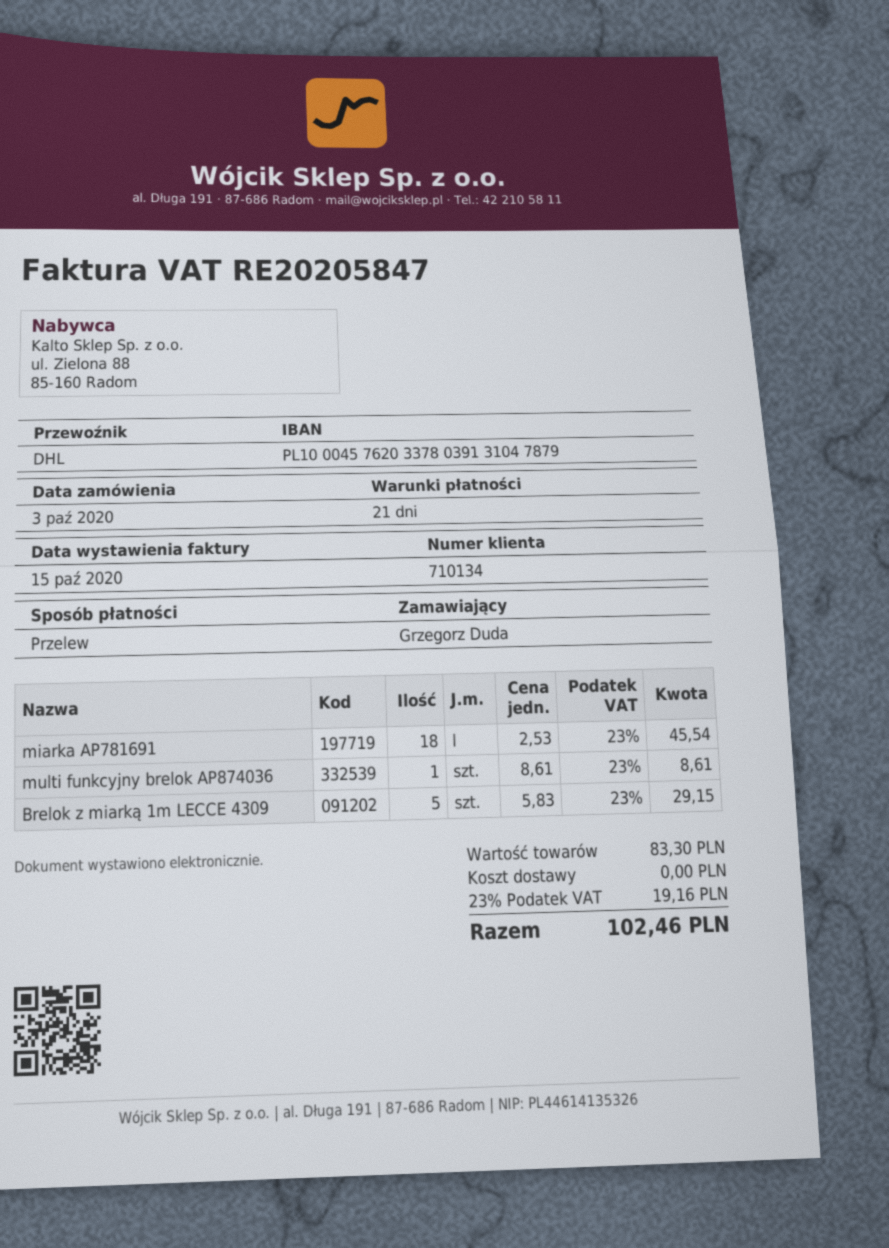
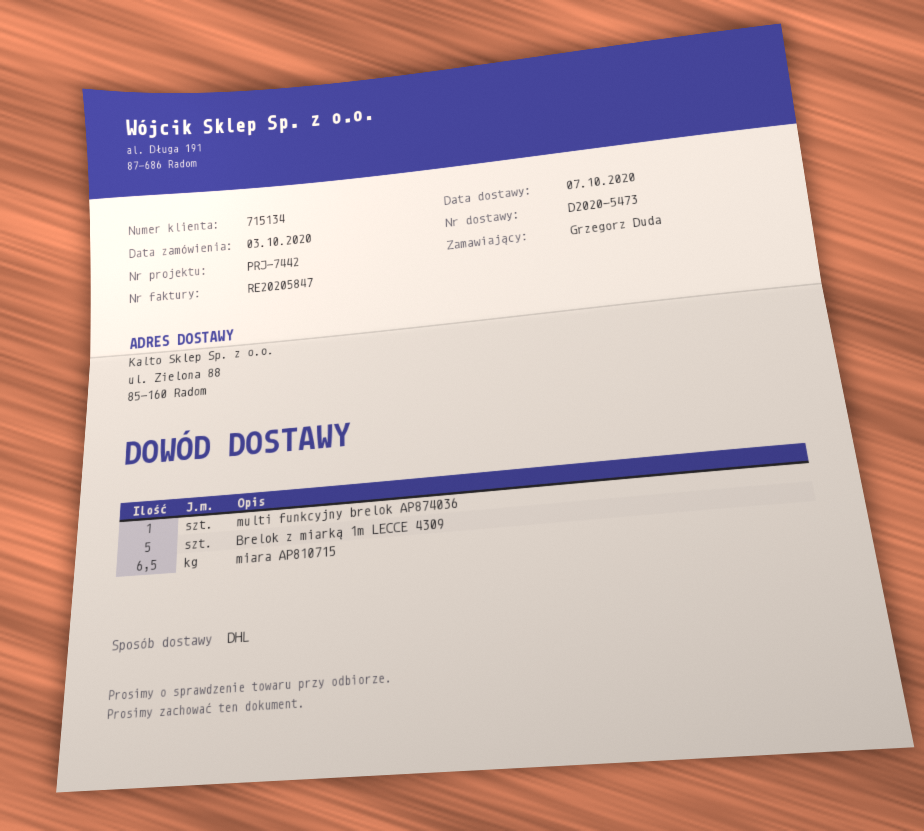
customer number: 710134 -> 715134
miarka AP781691: 18 -> none
miara AP810715: none -> 6.5

